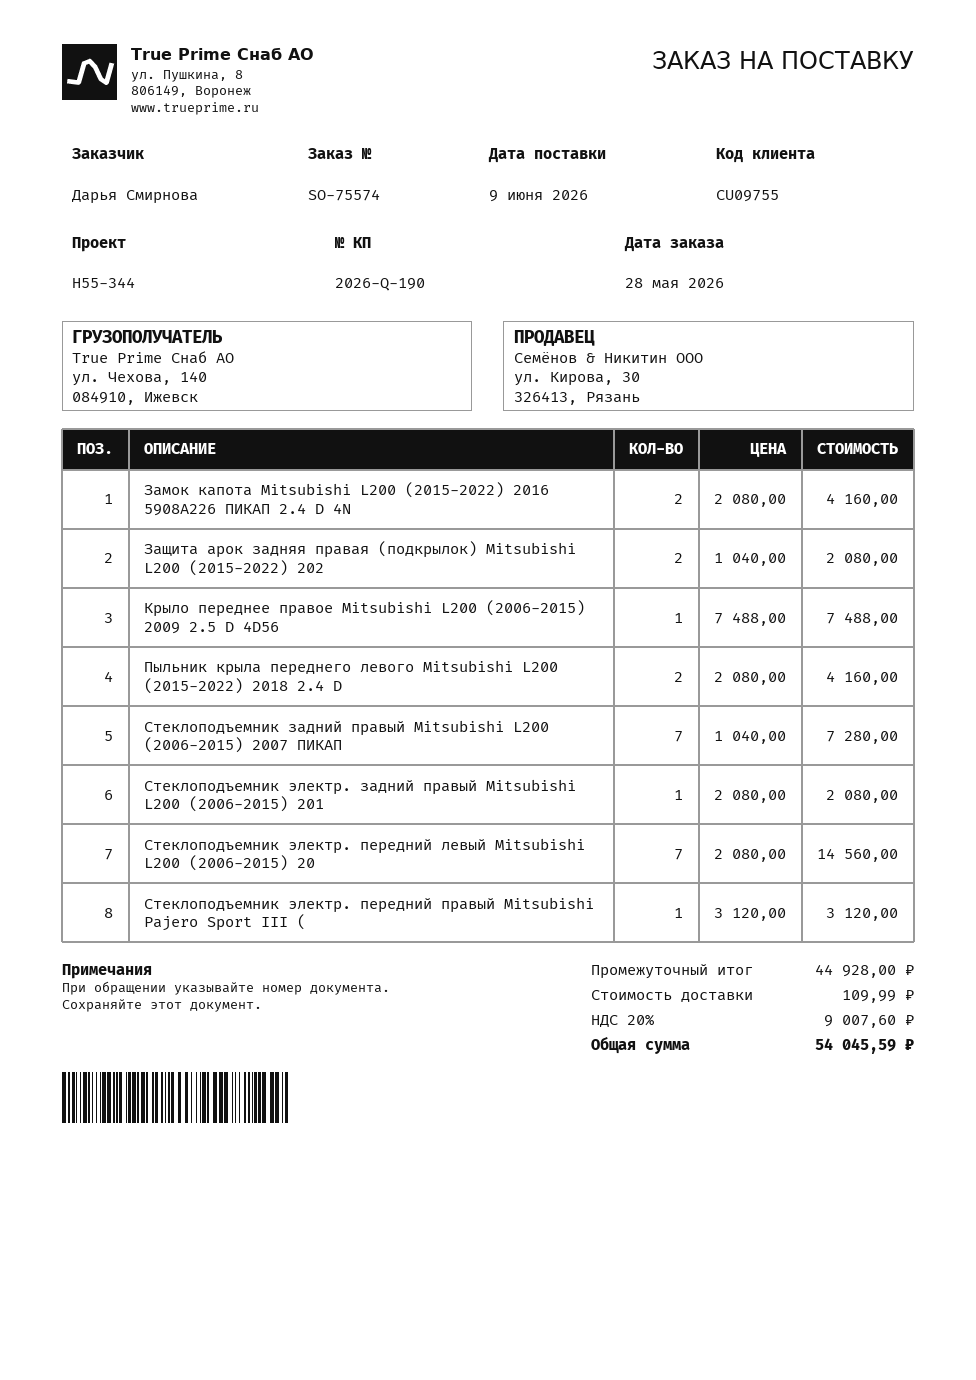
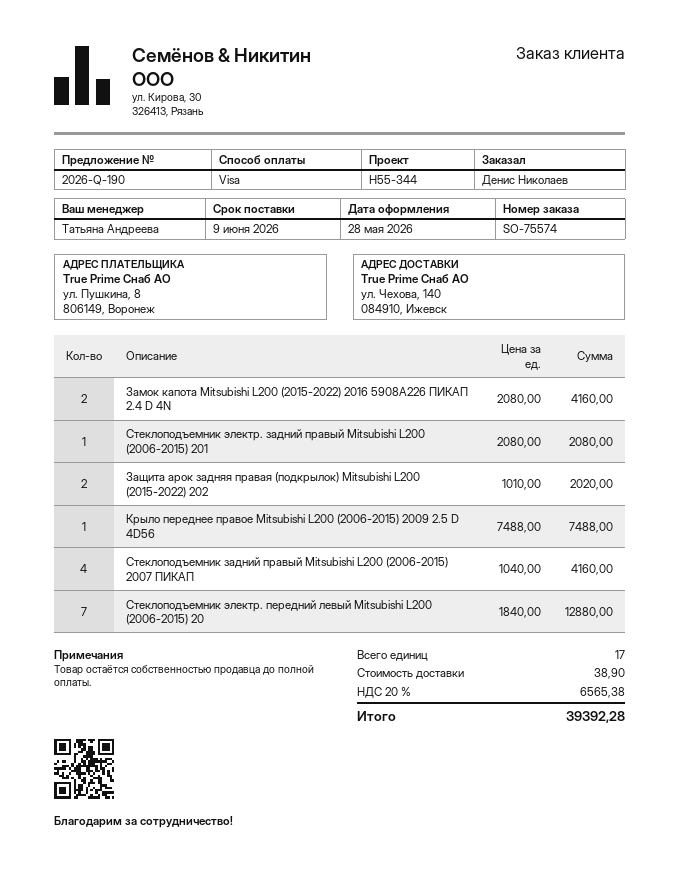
ordered by: Дарья Смирнова -> Денис Николаев
Защита арок задняя правая (подкрылок) Mitsubishi L200 (2015-2022) 202: 2 x 1040.00 = 2080.00 -> 2 x 1010.00 = 2020.00
Пыльник крыла переднего левого Mitsubishi L200 (2015-2022) 2018 2.4 D: 2 x 2080.00 = 4160.00 -> none
Стеклоподъемник задний правый Mitsubishi L200 (2006-2015) 2007 ПИКАП: 7 x 1040.00 = 7280.00 -> 4 x 1040.00 = 4160.00
Стеклоподъемник электр. передний левый Mitsubishi L200 (2006-2015) 20: 7 x 2080.00 = 14560.00 -> 7 x 1840.00 = 12880.00
Стеклоподъемник электр. передний правый Mitsubishi Pajero Sport III (: 1 x 3120.00 = 3120.00 -> none
shipping: 109.99 -> 38.90
tax: 20% = 9007.60 -> 20% = 6565.38
total: 54045.59 -> 39392.28

